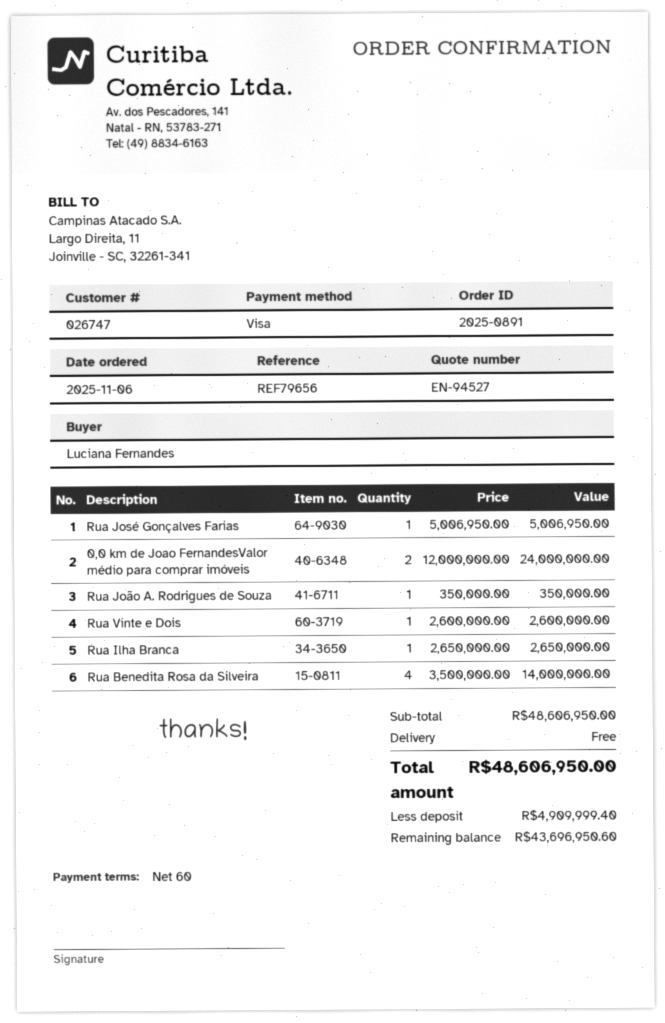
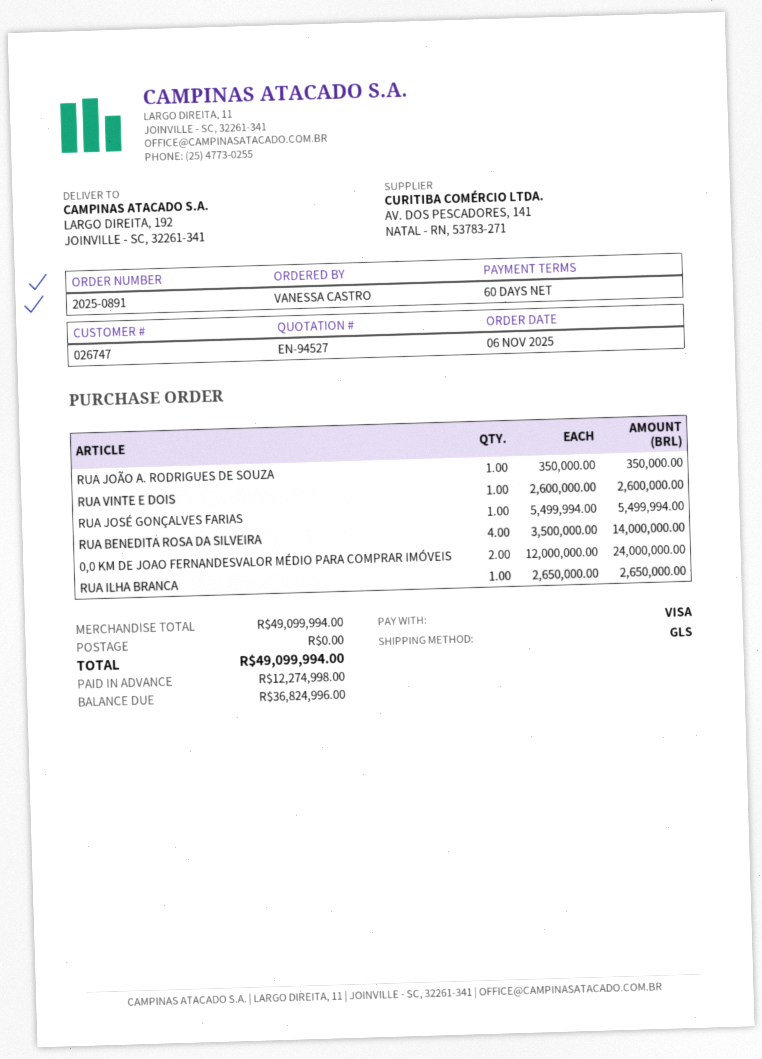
ordered by: Luciana Fernandes -> VANESSA CASTRO
Rua José Gonçalves Farias: 1 x 5006950.00 = 5006950.00 -> 1 x 5499994.00 = 5499994.00
subtotal: 48606950.00 -> 49099994.00
total: 48606950.00 -> 49099994.00
deposit: 4909999.40 -> 12274998.00
balance: 43696950.60 -> 36824996.00

